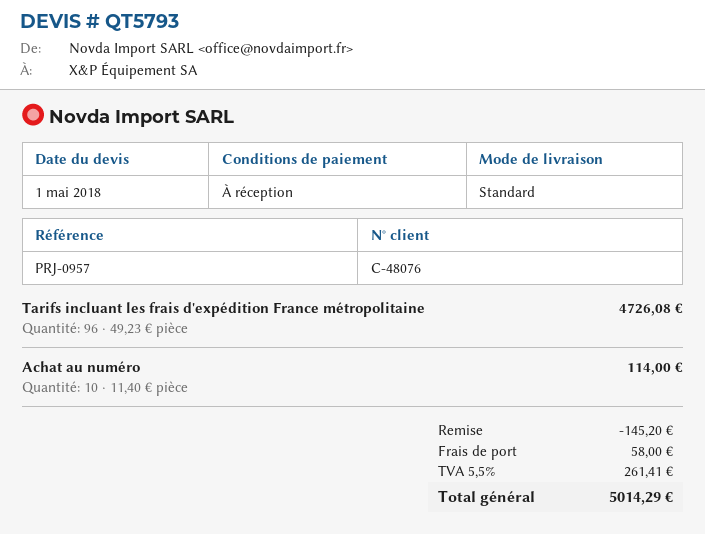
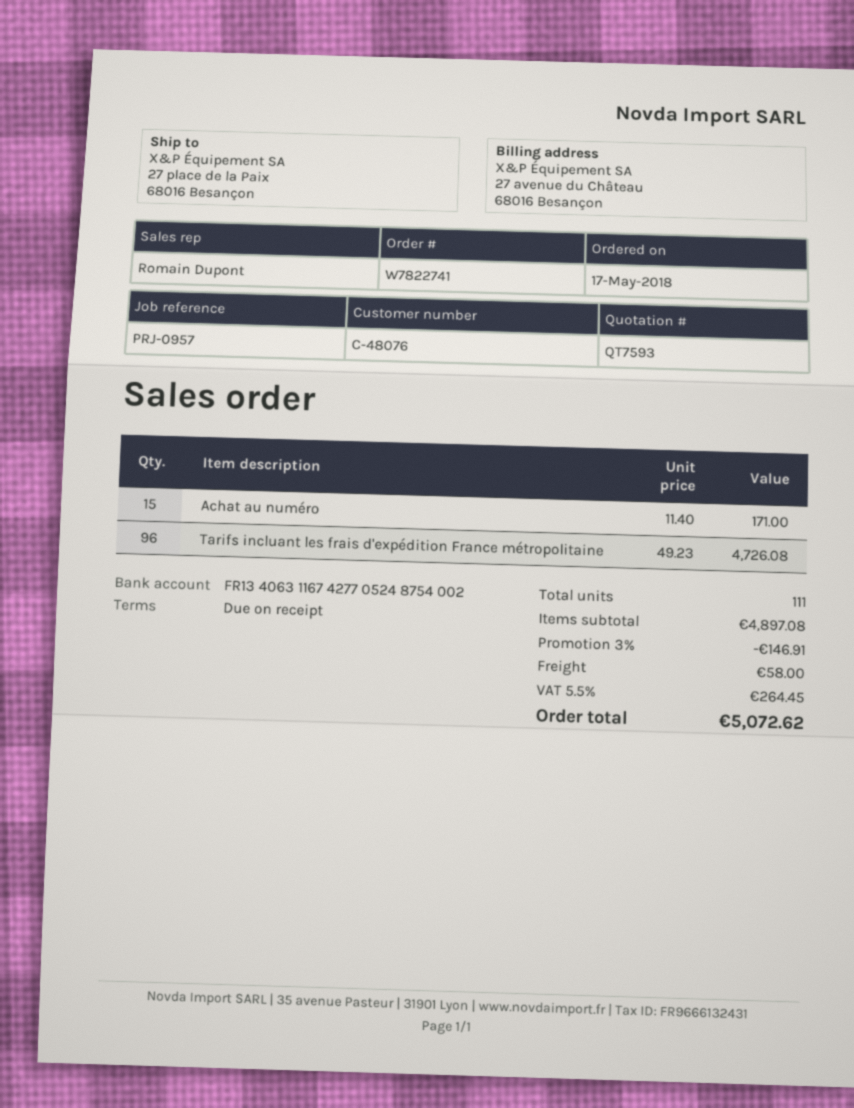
quote number: QT5793 -> QT7593
Achat au numéro: 10 x 11.40 = 114.00 -> 15 x 11.40 = 171.00
discount: 145.20 -> 146.91
tax: 5.5% = 261.41 -> 5.5% = 264.45
total: 5014.29 -> 5072.62

